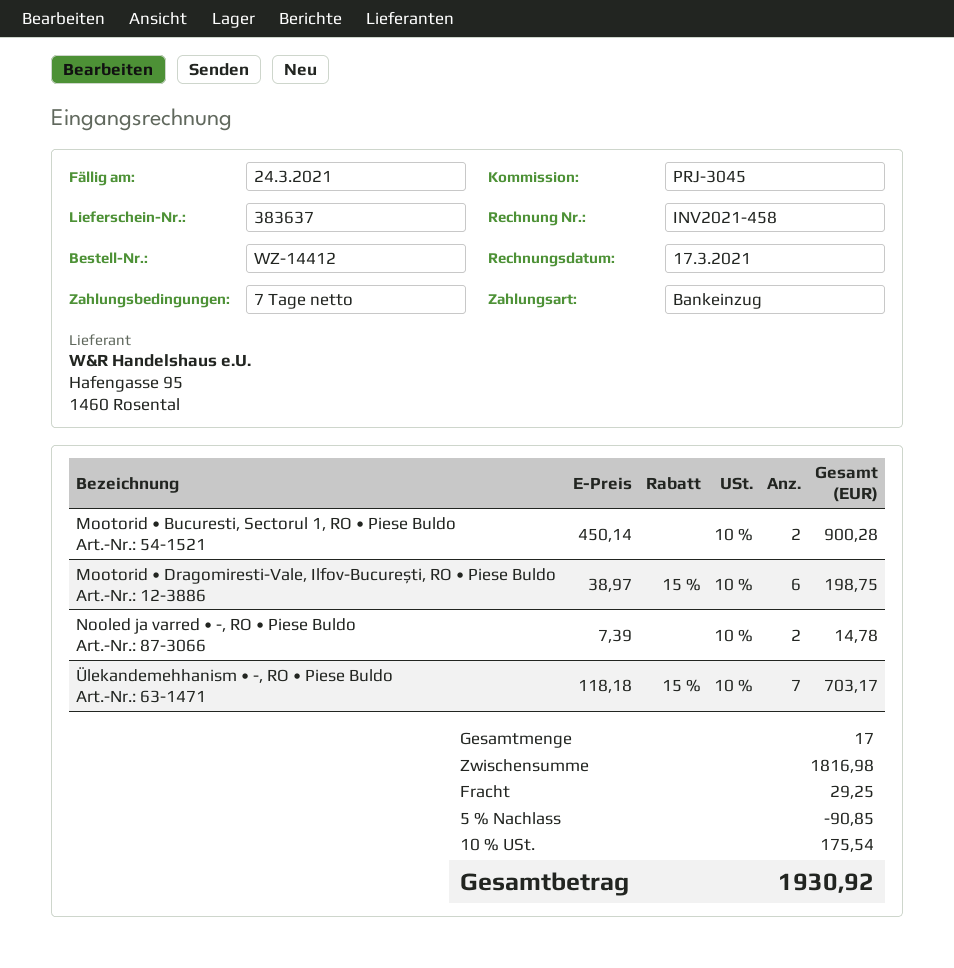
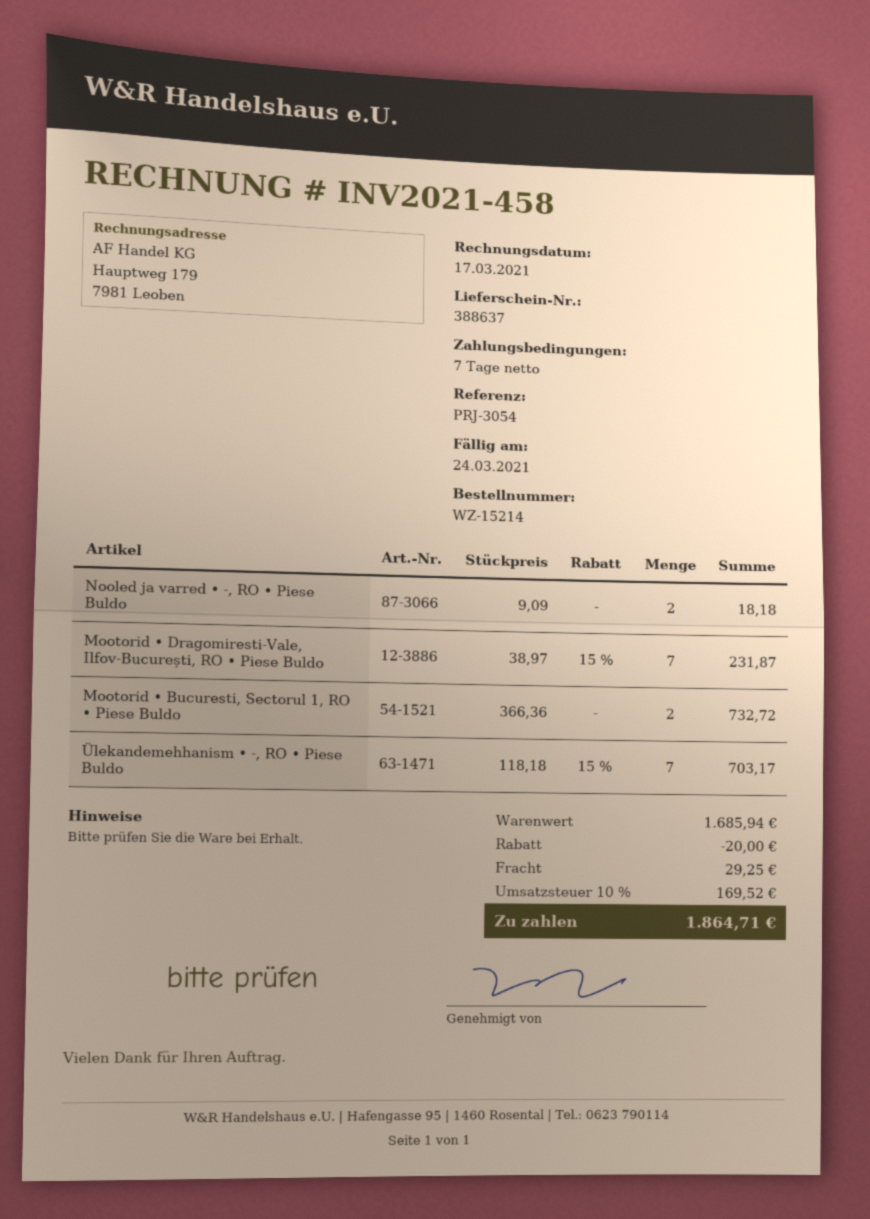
order number: WZ-14412 -> WZ-15214
delivery note number: 383637 -> 388637
reference: PRJ-3045 -> PRJ-3054
Mootorid • Bucuresti, Sectorul 1, RO • Piese Buldo: 2 x 450.14 = 900.28 -> 2 x 366.36 = 732.72
Mootorid • Dragomiresti-Vale, Ilfov-București, RO • Piese Buldo: 6 x 38.97 - 15% = 198.75 -> 7 x 38.97 - 15% = 231.87
Nooled ja varred • -, RO • Piese Buldo: 2 x 7.39 = 14.78 -> 2 x 9.09 = 18.18
subtotal: 1816.98 -> 1685.94
discount: 90.85 -> 20.00
tax: 10% = 175.54 -> 10% = 169.52
total: 1930.92 -> 1864.71

